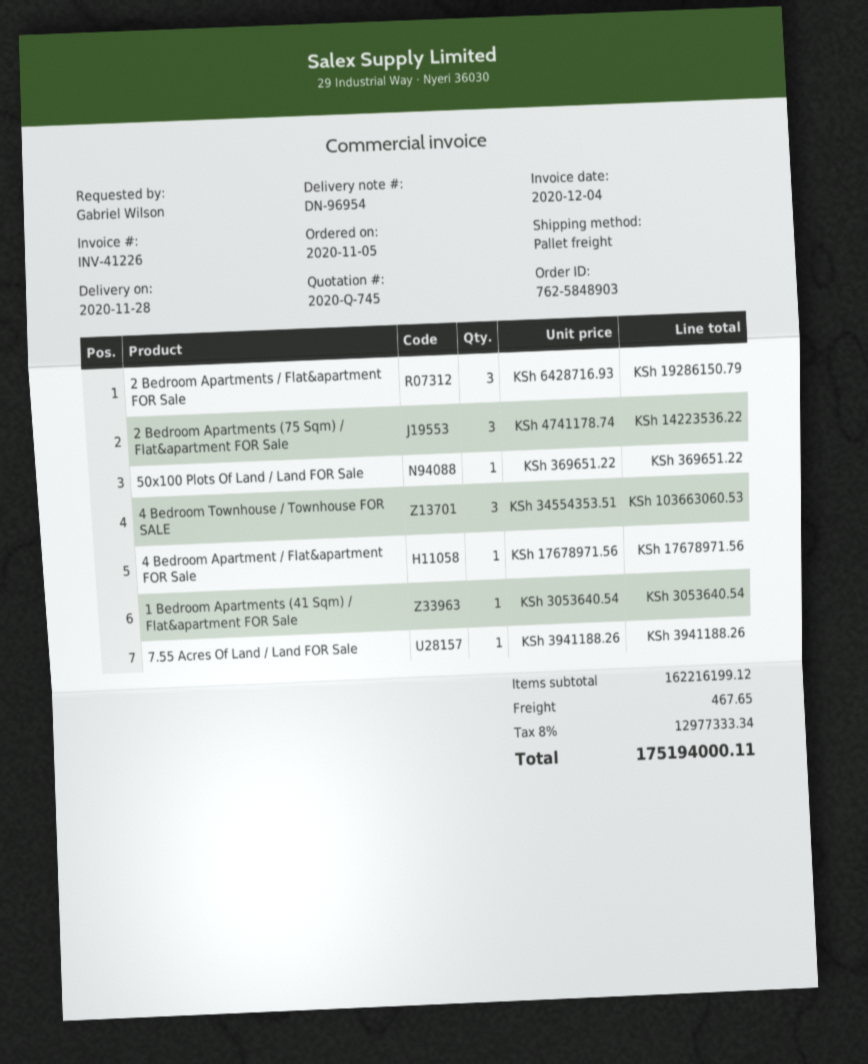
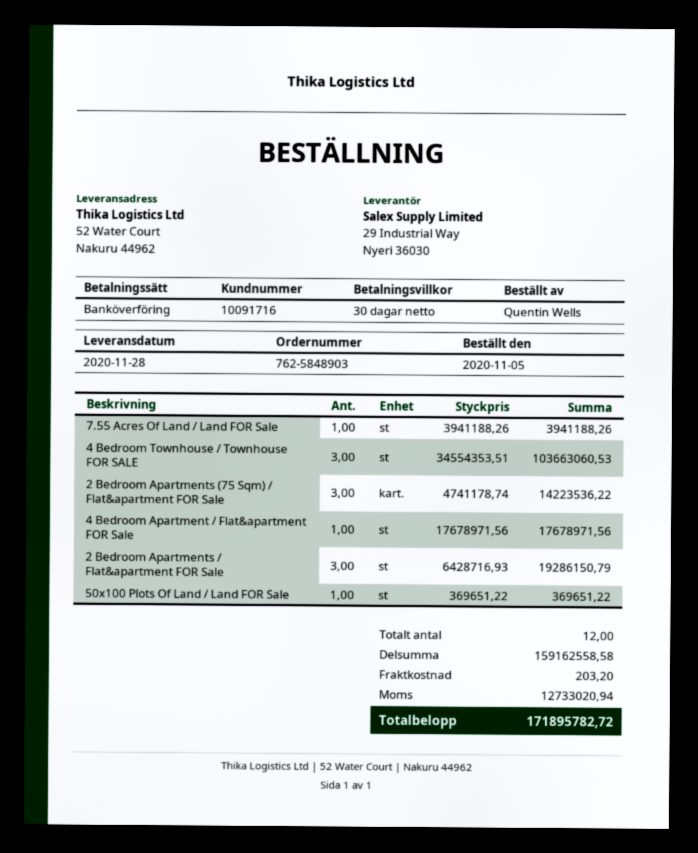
ordered by: Gabriel Wilson -> Quentin Wells
1 Bedroom Apartments (41 Sqm) / Flat&apartment FOR Sale: 1 x 3053640.54 = 3053640.54 -> none
subtotal: 162216199.12 -> 159162558.58
shipping: 467.65 -> 203.20
tax: 12977333.34 -> 12733020.94
total: 175194000.11 -> 171895782.72

